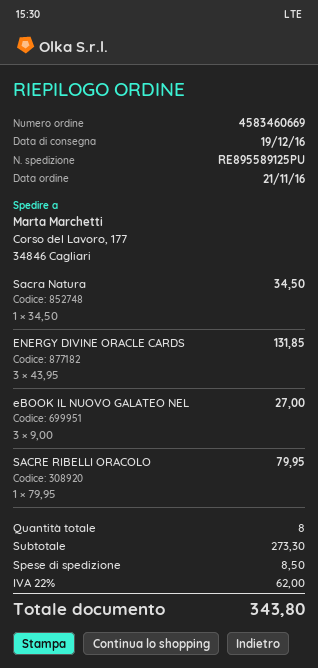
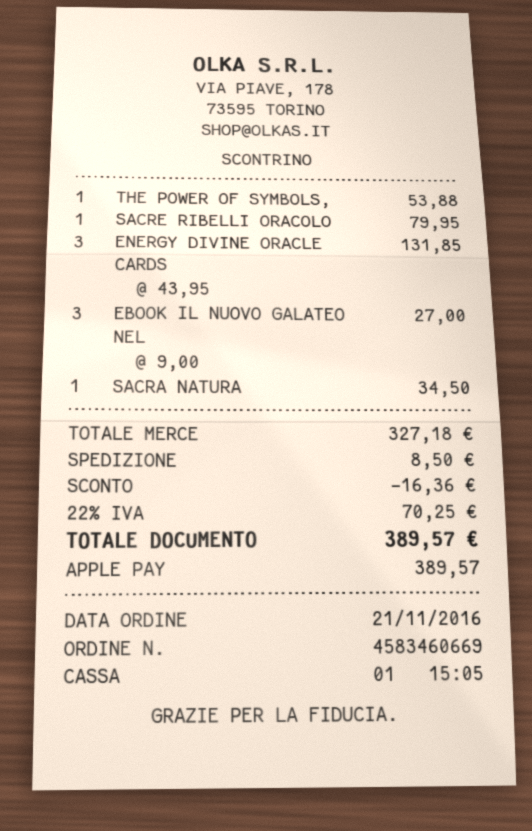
THE POWER OF SYMBOLS,: none -> 1 x 53.88 = 53.88
subtotal: 273.30 -> 327.18
discount: none -> 16.36
tax: 22% = 62.00 -> 22% = 70.25
total: 343.80 -> 389.57

